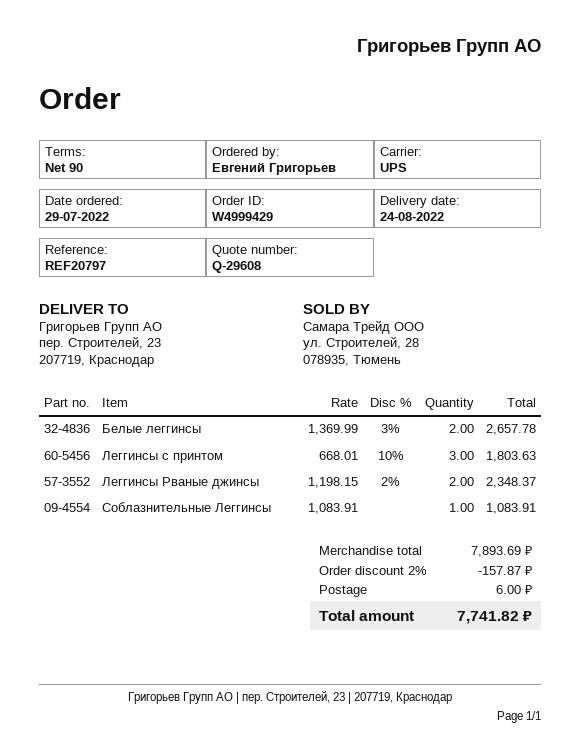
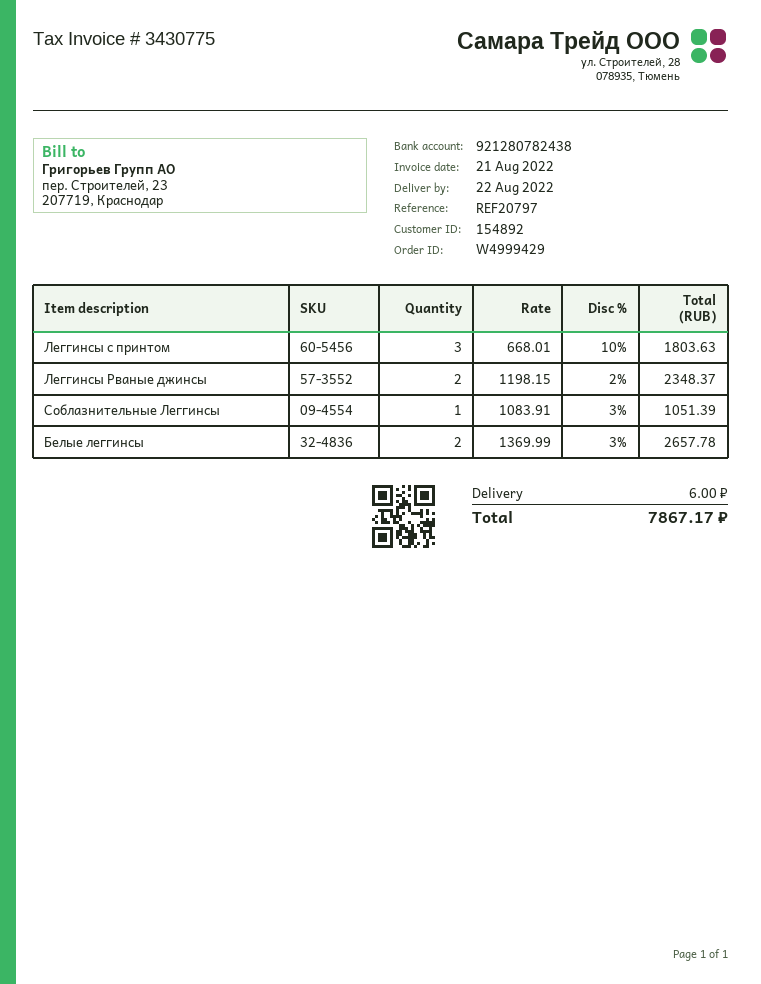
delivery date: 2022-08-24 -> 2022-08-22
Соблазнительные Леггинсы: 1 x 1083.91 = 1083.91 -> 1 x 1083.91 - 3% = 1051.39
discount: 2% = 157.87 -> none
total: 7741.82 -> 7867.17

